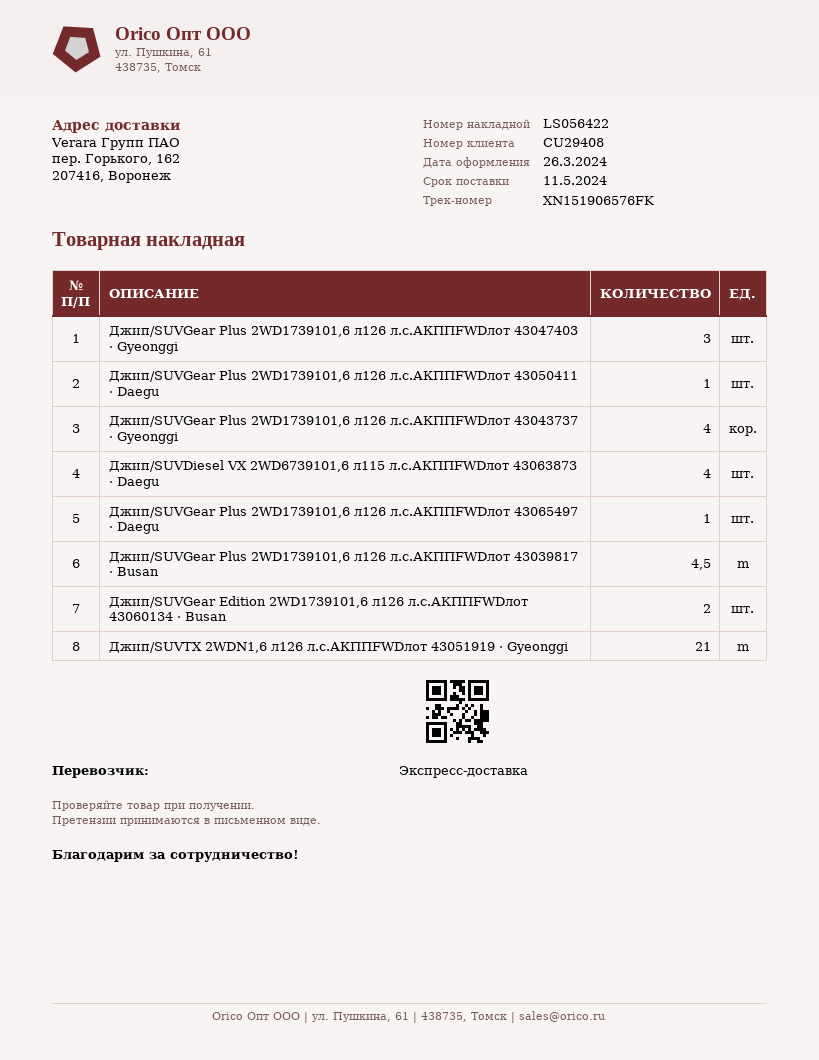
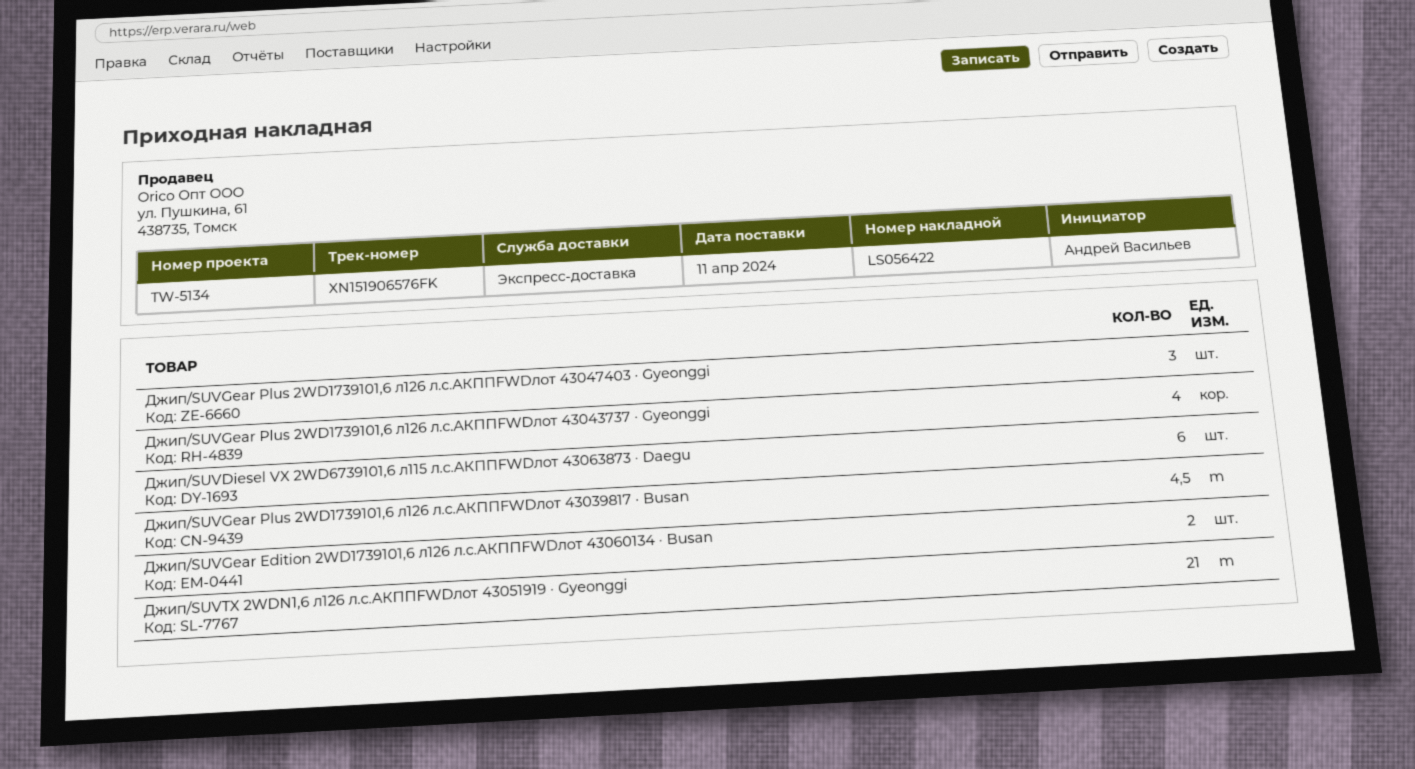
delivery date: 2024-05-11 -> 2024-04-11
Джип/SUVGear Plus 2WD1739101,6 л126 л.с.АКППFWDлот 43050411 · Daegu: 1 -> none
Джип/SUVDiesel VX 2WD6739101,6 л115 л.с.АКППFWDлот 43063873 · Daegu: 4 -> 6
Джип/SUVGear Plus 2WD1739101,6 л126 л.с.АКППFWDлот 43065497 · Daegu: 1 -> none

